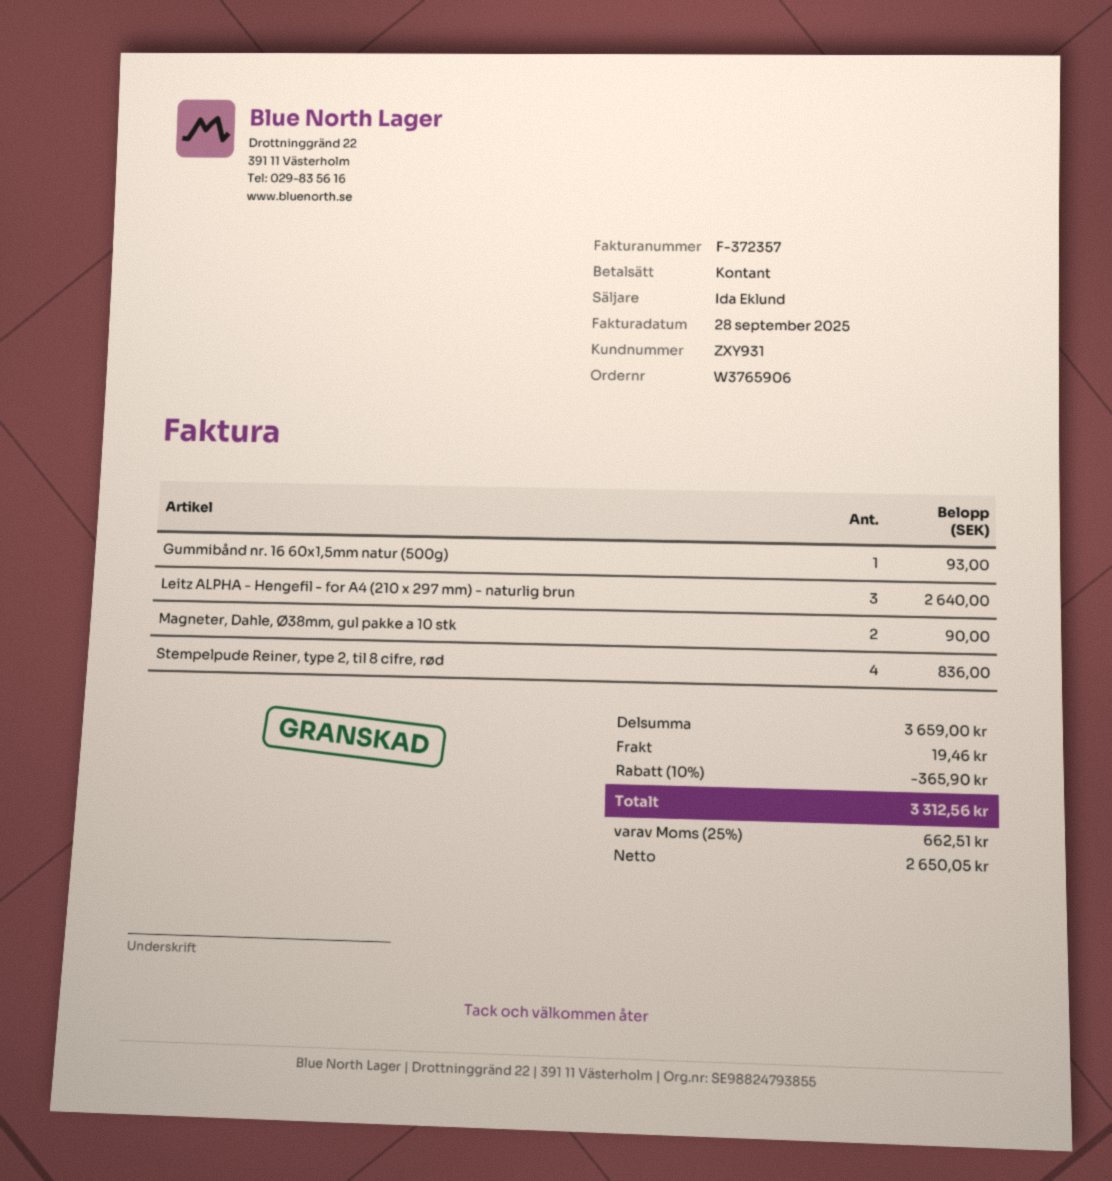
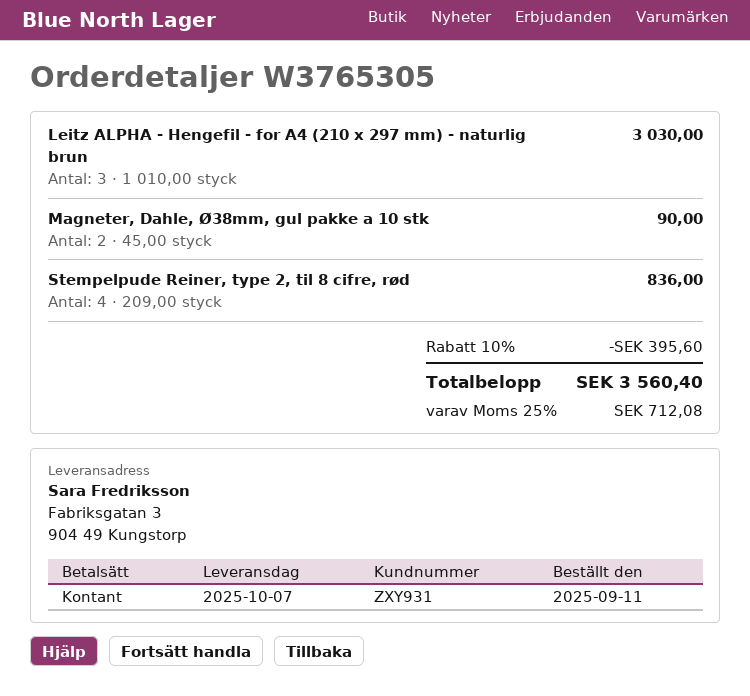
order number: W3765906 -> W3765305
Gummibånd nr. 16 60x1,5mm natur (500g): 1 for 93.00 -> none
Leitz ALPHA - Hengefil - for A4 (210 x 297 mm) - naturlig brun: 3 for 2640.00 -> 3 for 3030.00
discount: 10% = 365.90 -> 10% = 395.60
shipping: 19.46 -> none
tax: 25% = 662.51 -> 25% = 712.08
total: 3312.56 -> 3560.40

